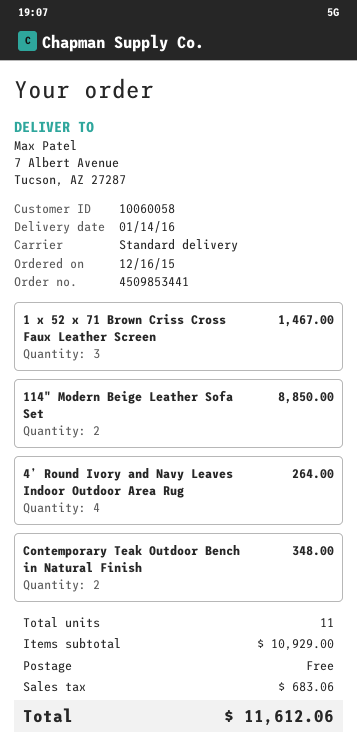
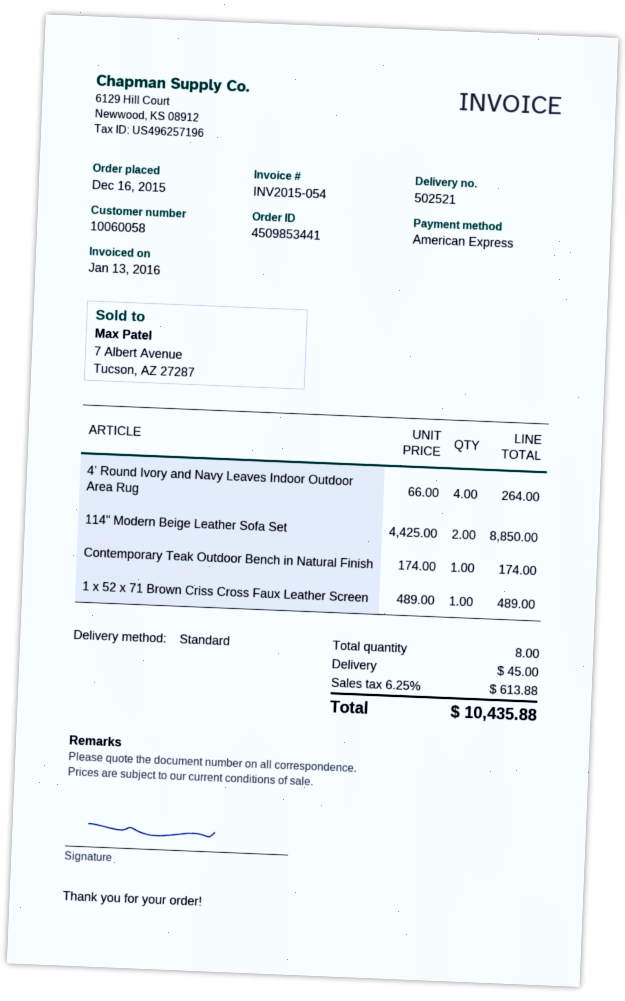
1 x 52 x 71 Brown Criss Cross Faux Leather Screen: 3 for 1467.00 -> 1 for 489.00
Contemporary Teak Outdoor Bench in Natural Finish: 2 for 348.00 -> 1 for 174.00
total quantity: 11 -> 8
shipping: 0.00 -> 45.00
tax: 683.06 -> 613.88
total: 11612.06 -> 10435.88

